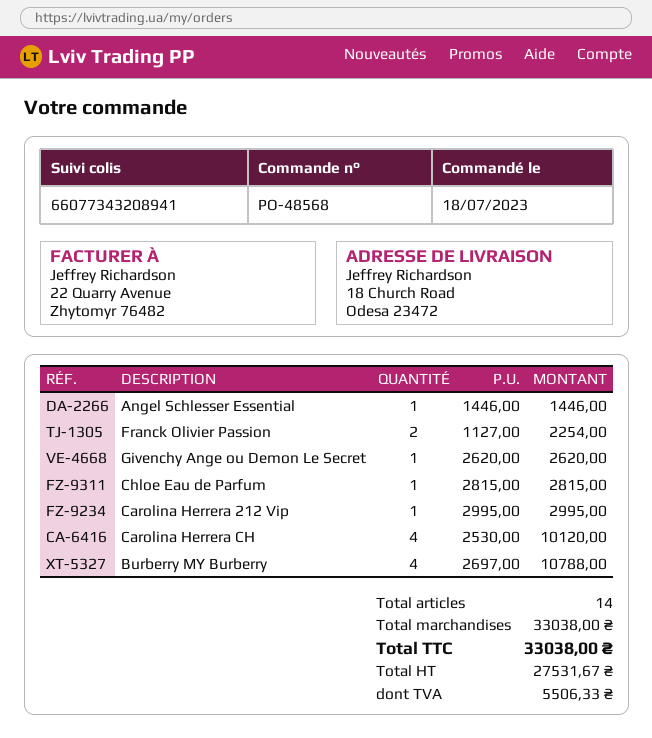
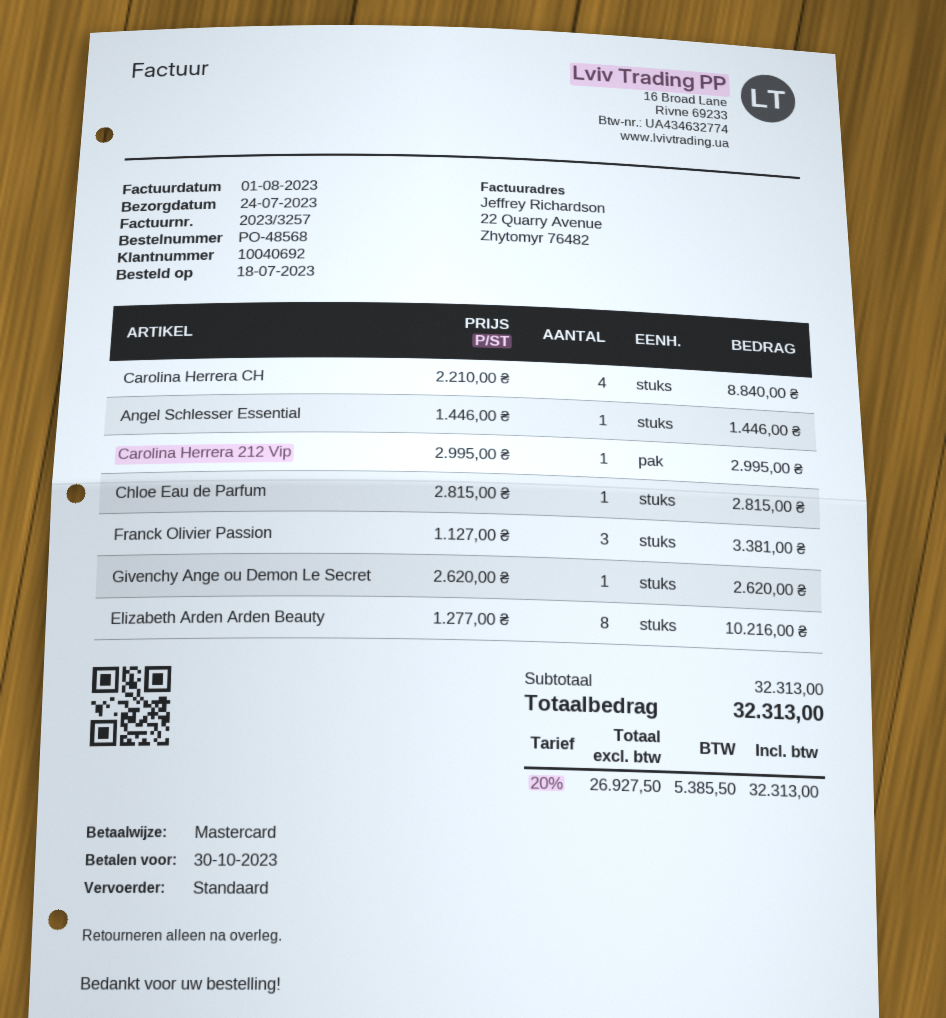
Franck Olivier Passion: 2 x 1127.00 = 2254.00 -> 3 x 1127.00 = 3381.00
Carolina Herrera CH: 4 x 2530.00 = 10120.00 -> 4 x 2210.00 = 8840.00
Burberry MY Burberry: 4 x 2697.00 = 10788.00 -> none
Elizabeth Arden Arden Beauty: none -> 8 x 1277.00 = 10216.00
subtotal: 33038.00 -> 32313.00
net: 27531.67 -> 26927.50
tax: 5506.33 -> 5385.50
total: 33038.00 -> 32313.00

